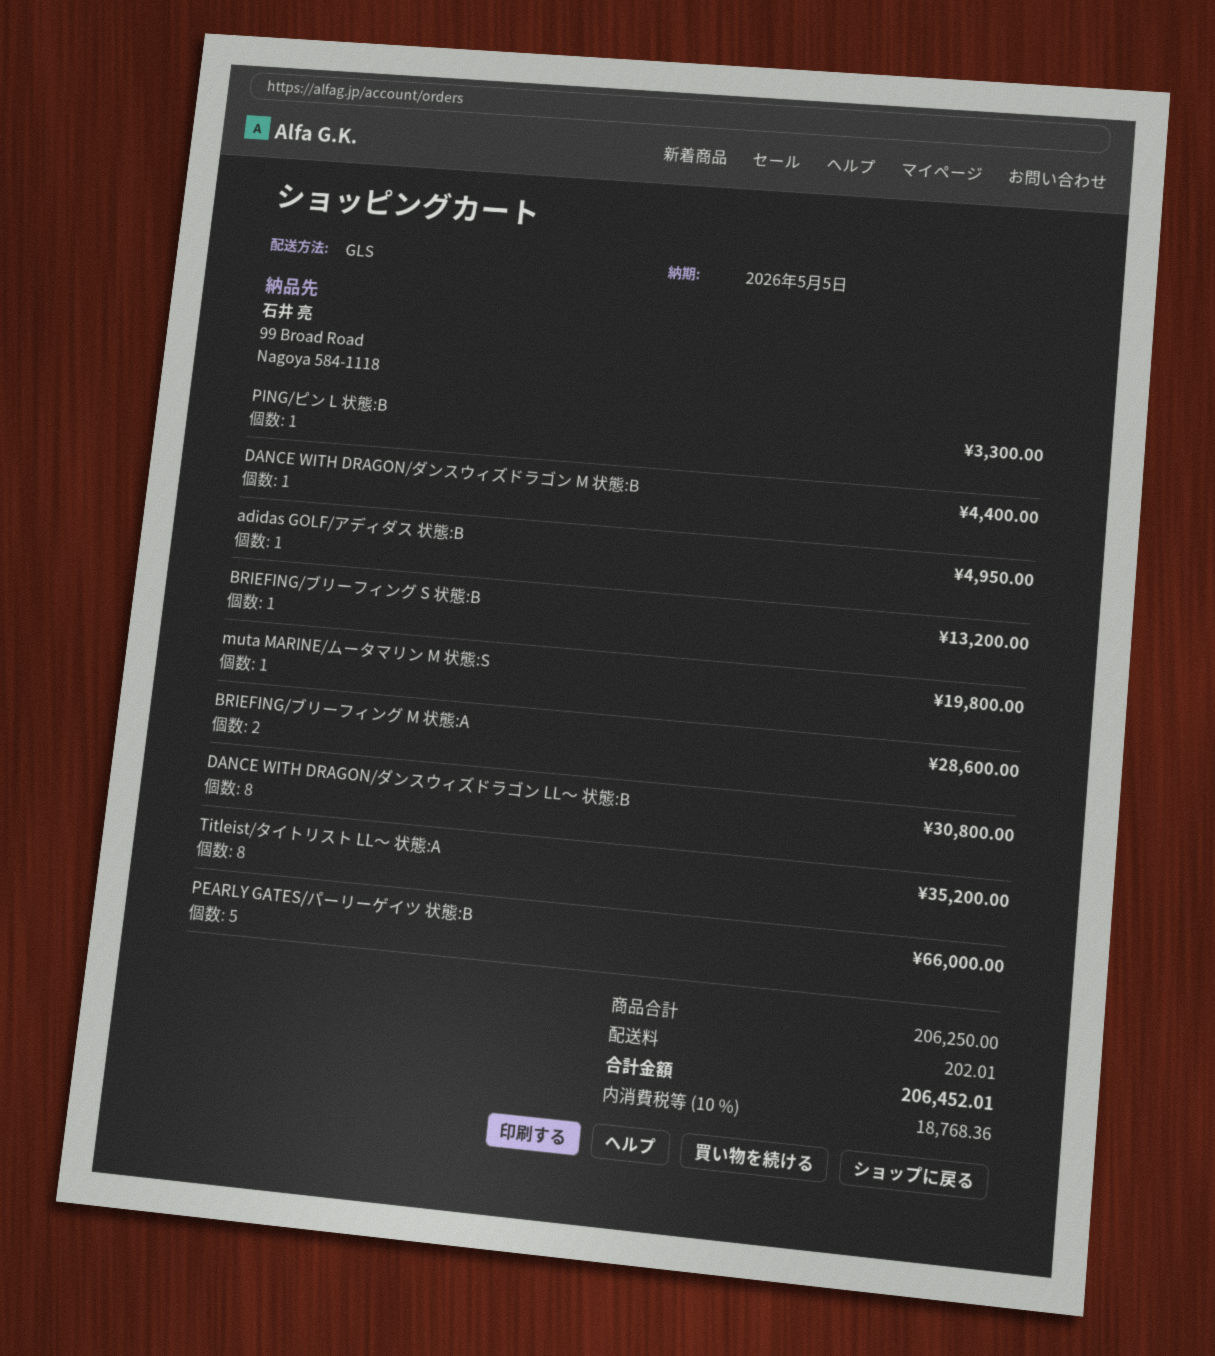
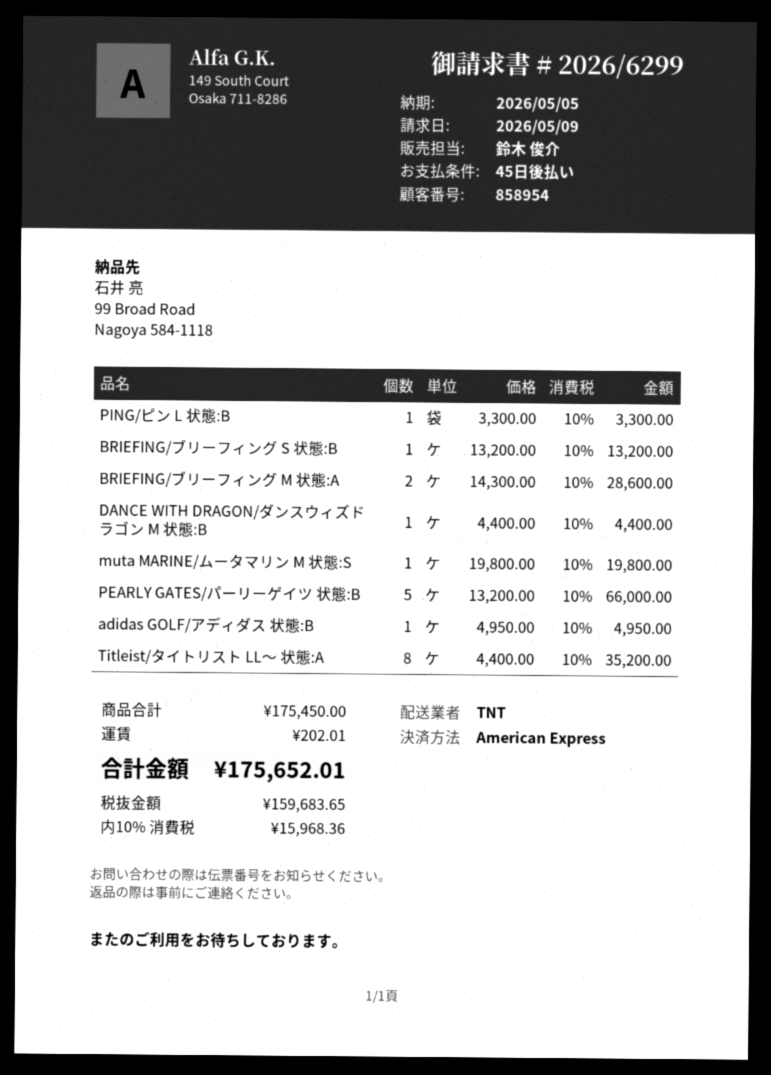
shipping method: GLS -> TNT
DANCE WITH DRAGON/ダンスウィズドラゴン LL〜 状態:B: 8 for 30800.00 -> none
subtotal: 206250.00 -> 175450.00
tax: 10% = 18768.36 -> 10% = 15968.36
total: 206452.01 -> 175652.01

